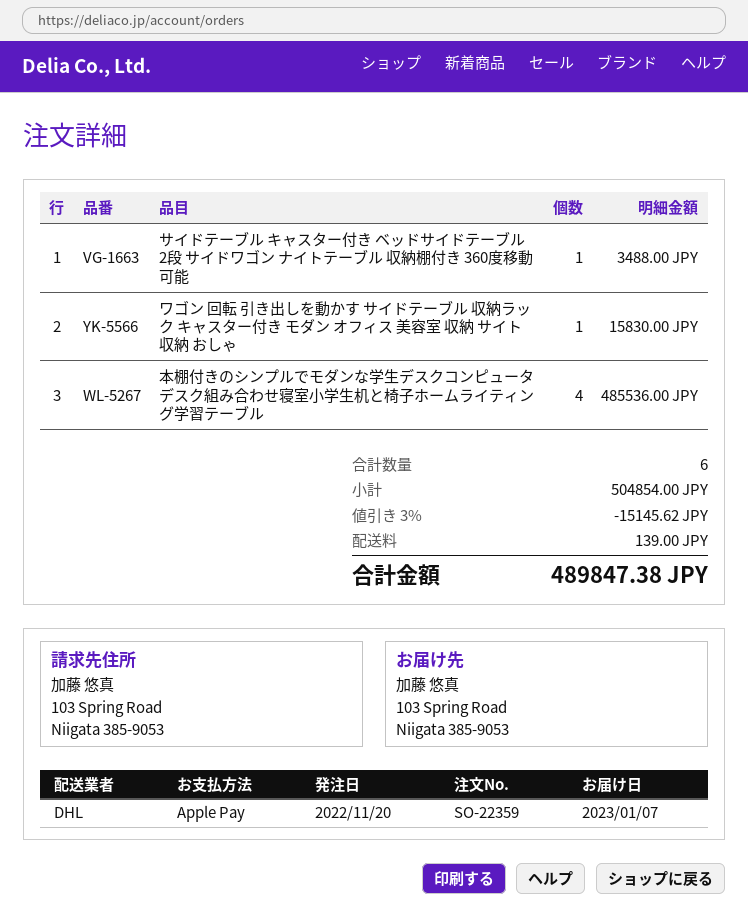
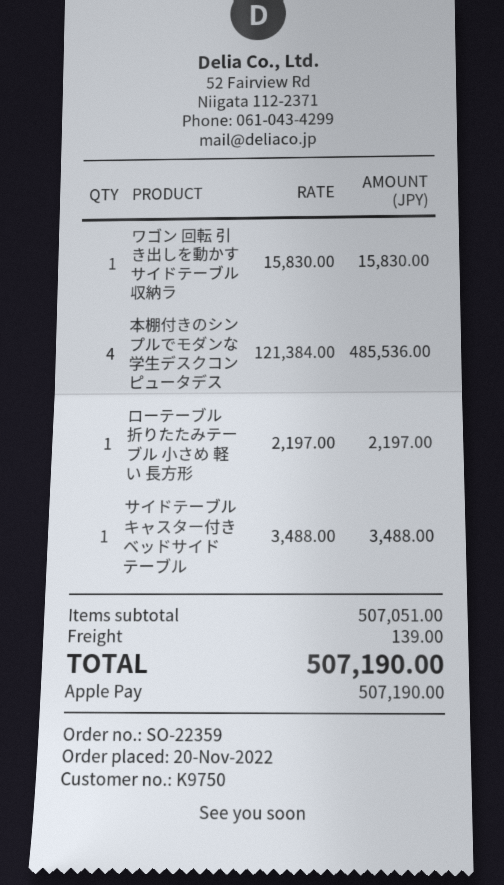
ローテーブル 折りたたみテーブル 小さめ 軽い 長方形: none -> 1 for 2197.00
subtotal: 504854.00 -> 507051.00
discount: 3% = 15145.62 -> none
total: 489847.38 -> 507190.00

